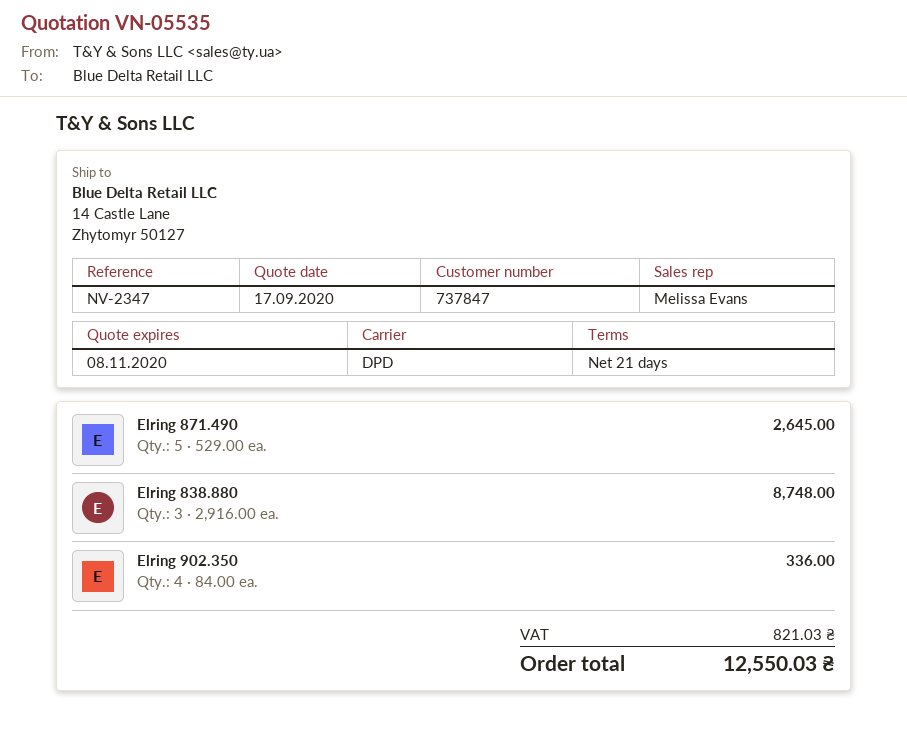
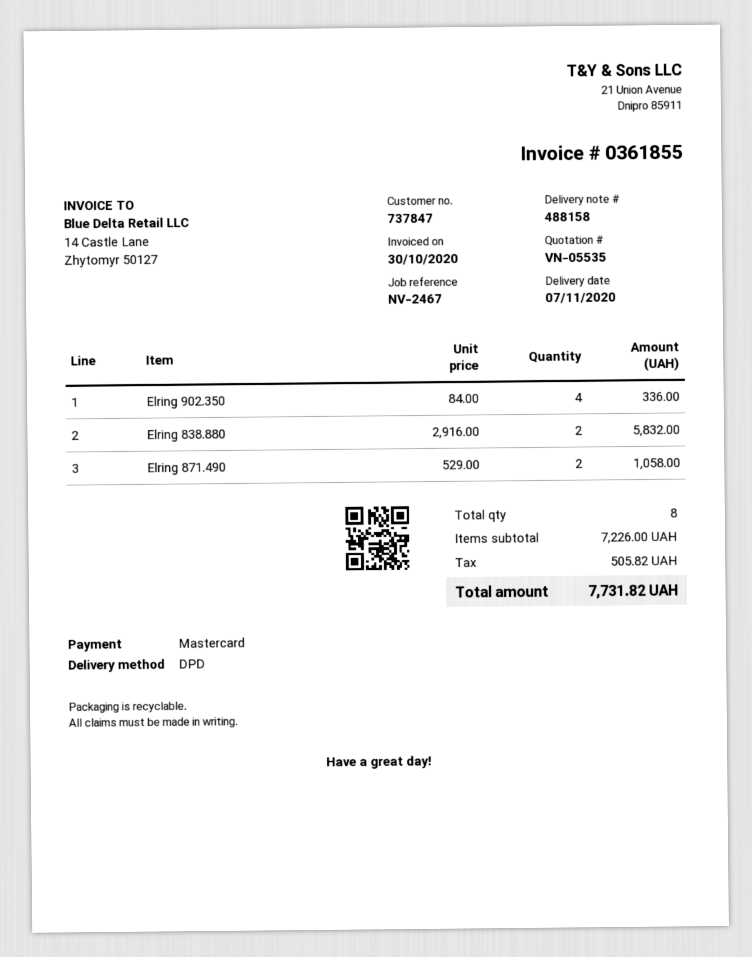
reference: NV-2347 -> NV-2467
Elring 871.490: 5 x 529.00 = 2645.00 -> 2 x 529.00 = 1058.00
Elring 838.880: 3 x 2916.00 = 8748.00 -> 2 x 2916.00 = 5832.00
tax: 821.03 -> 505.82
total: 12550.03 -> 7731.82

